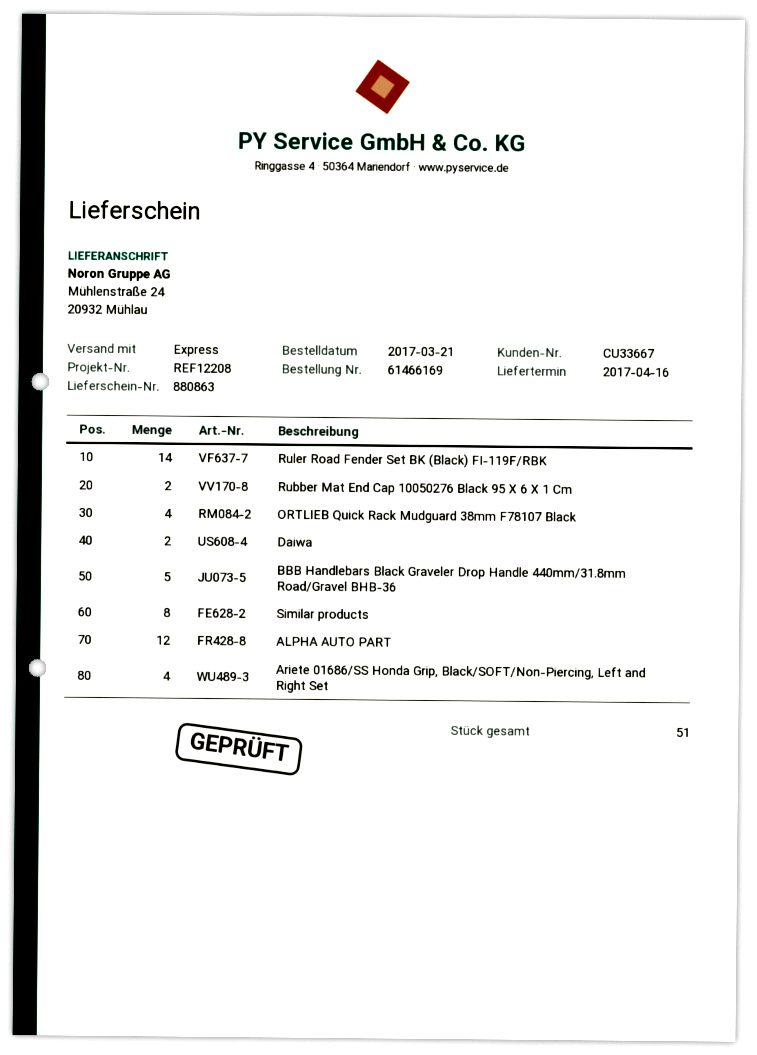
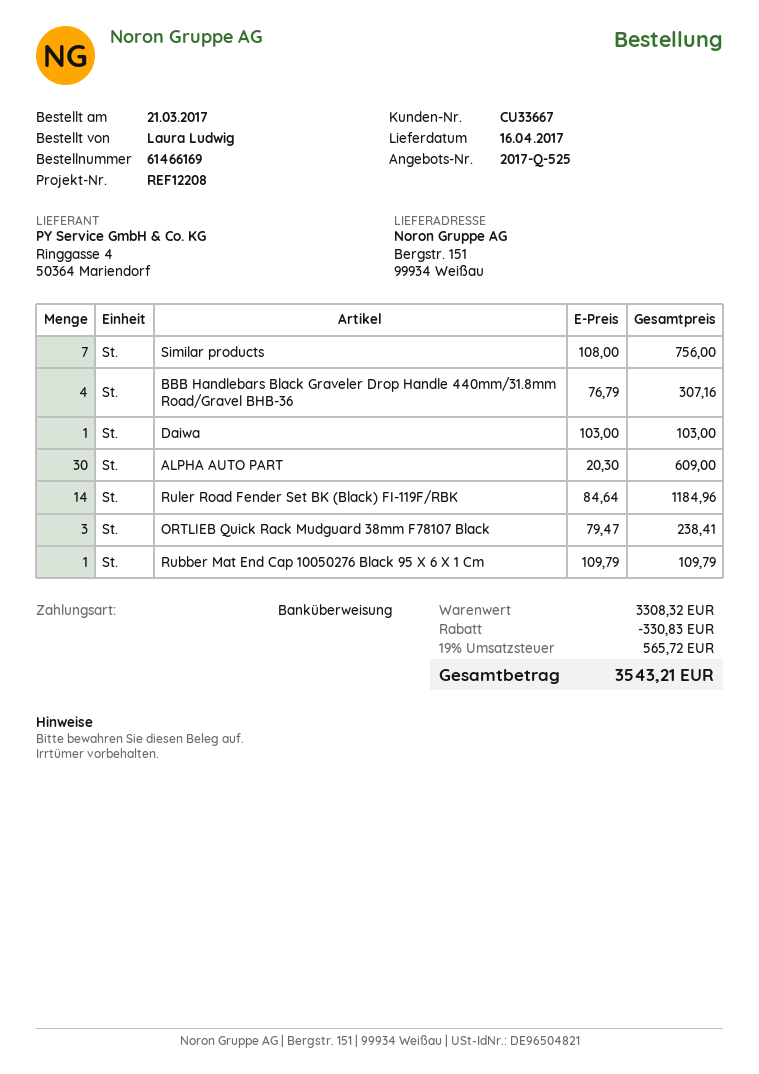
ship to: Mühlenstraße 24, 20932 Mühlau -> Bergstr. 151, 99934 Weißau
Rubber Mat End Cap 10050276 Black 95 X 6 X 1 Cm: 2 -> 1
ORTLIEB Quick Rack Mudguard 38mm F78107 Black: 4 -> 3
Daiwa: 2 -> 1
BBB Handlebars Black Graveler Drop Handle 440mm/31.8mm Road/Gravel BHB-36: 5 -> 4
Similar products: 8 -> 7
ALPHA AUTO PART: 12 -> 30
Ariete 01686/SS Honda Grip, Black/SOFT/Non-Piercing, Left and Right Set: 4 -> none

